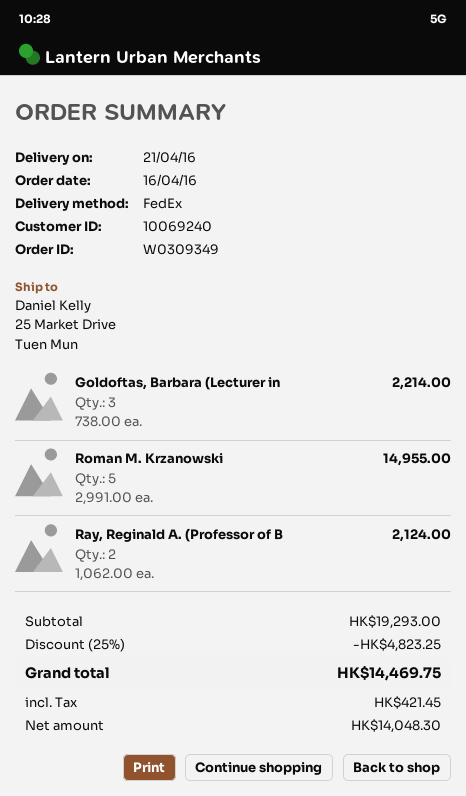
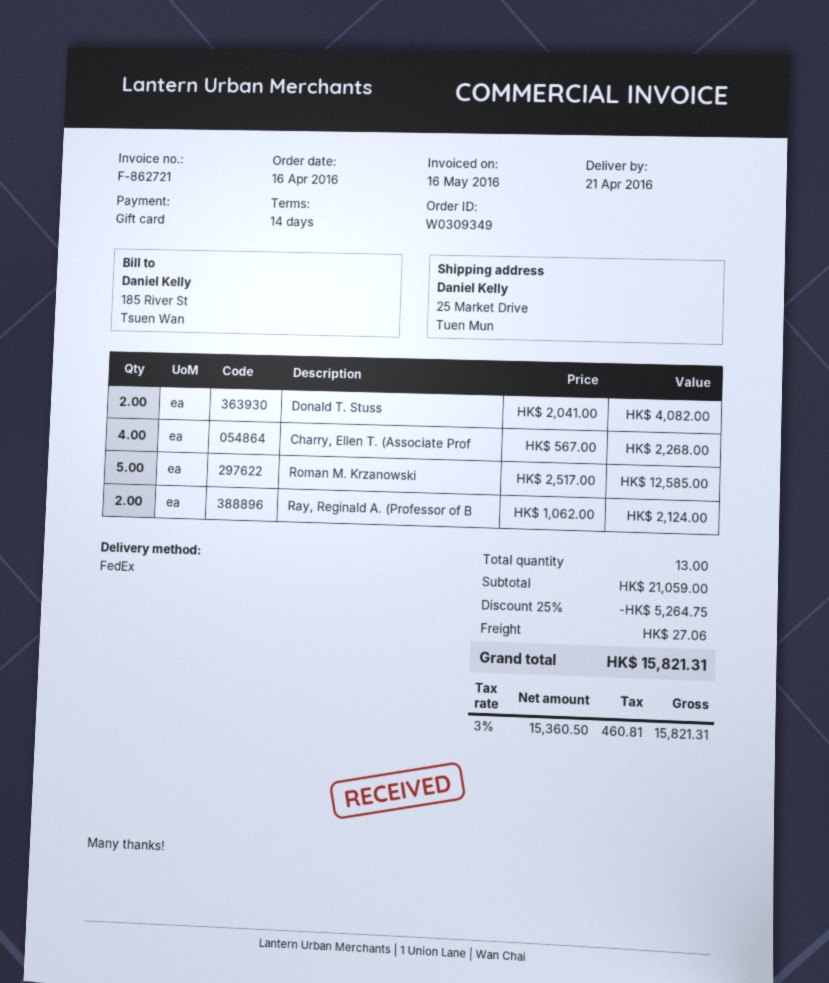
Goldoftas, Barbara (Lecturer in: 3 x 738.00 = 2214.00 -> none
Roman M. Krzanowski: 5 x 2991.00 = 14955.00 -> 5 x 2517.00 = 12585.00
Donald T. Stuss: none -> 2 x 2041.00 = 4082.00
Charry, Ellen T. (Associate Prof: none -> 4 x 567.00 = 2268.00
subtotal: 19293.00 -> 21059.00
discount: 25% = 4823.25 -> 25% = 5264.75
shipping: none -> 27.06
net: 14048.30 -> 15360.50
tax: 421.45 -> 460.81
total: 14469.75 -> 15821.31

